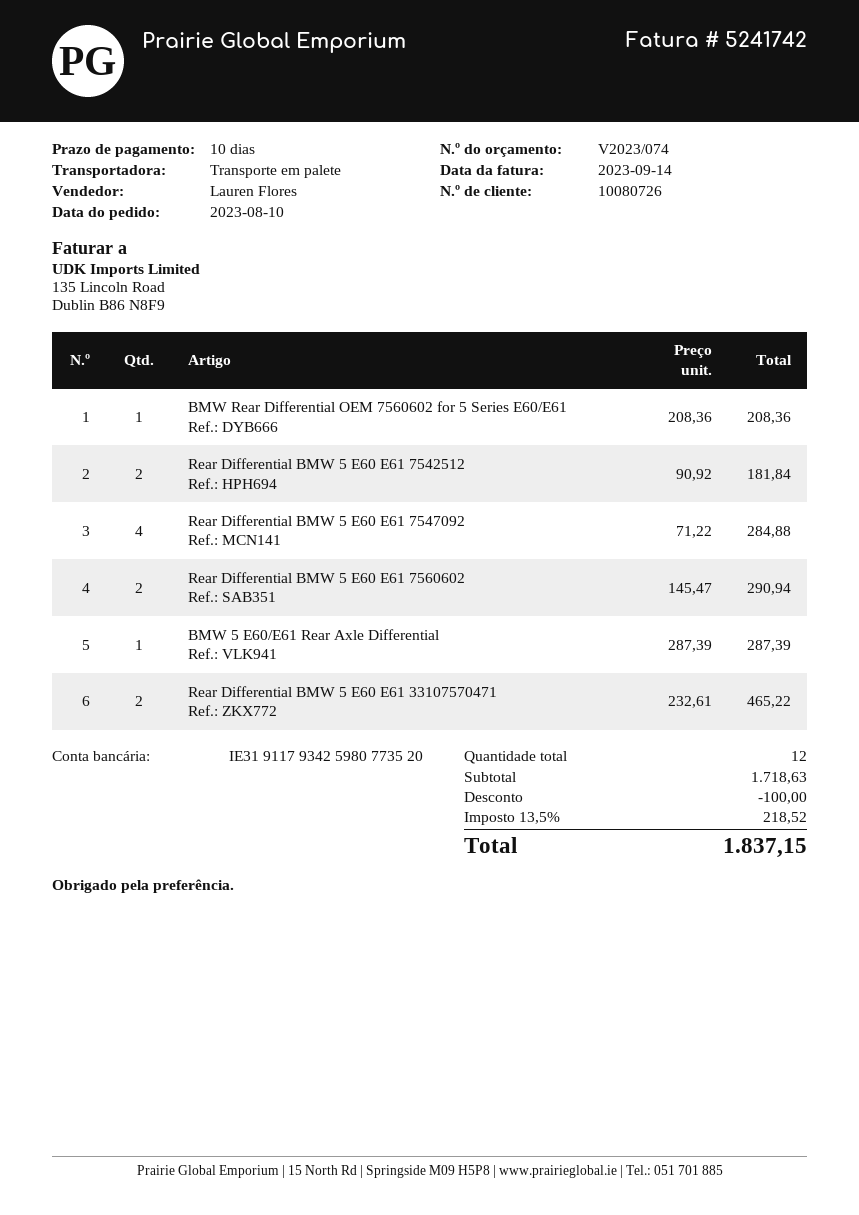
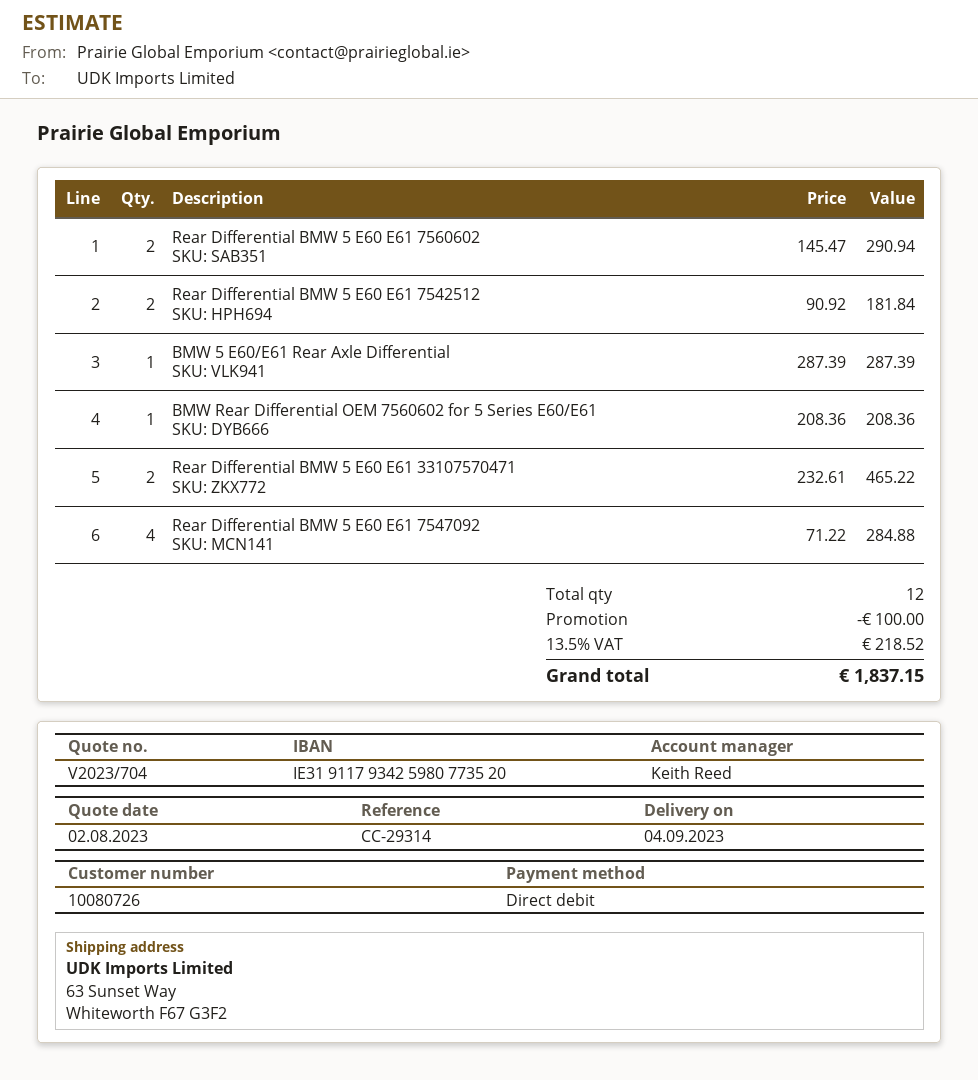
quote number: V2023/074 -> V2023/704
sales rep: Lauren Flores -> Keith Reed

